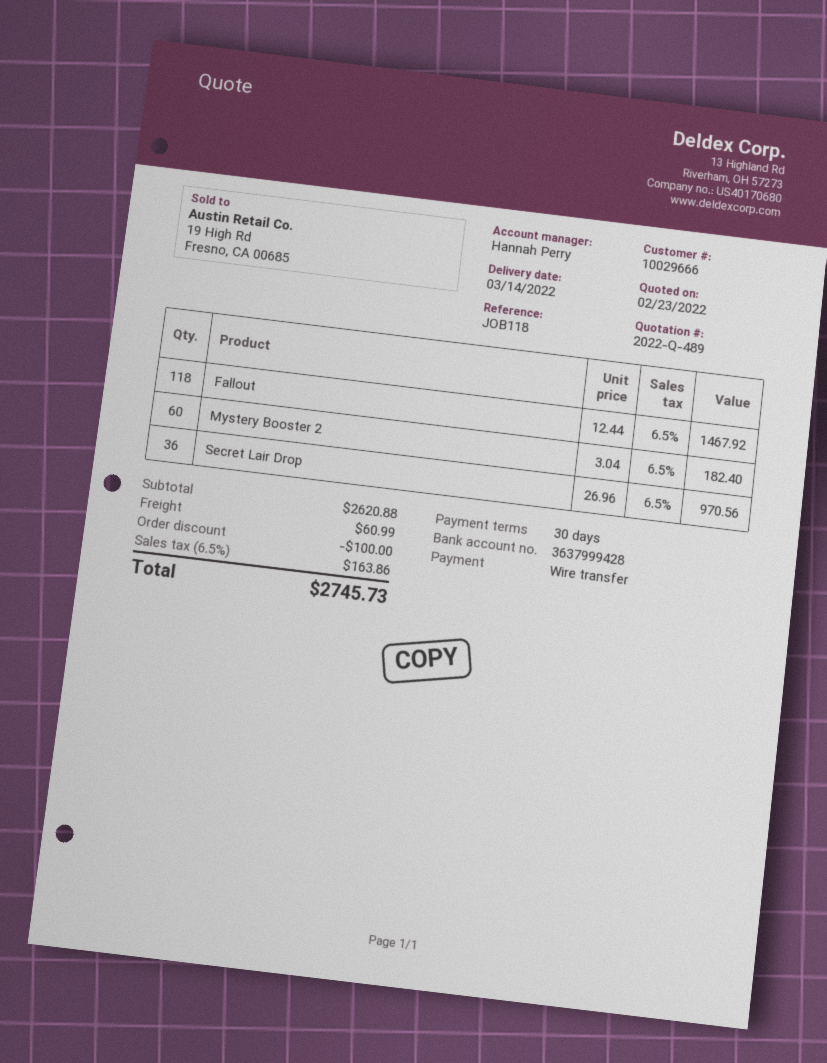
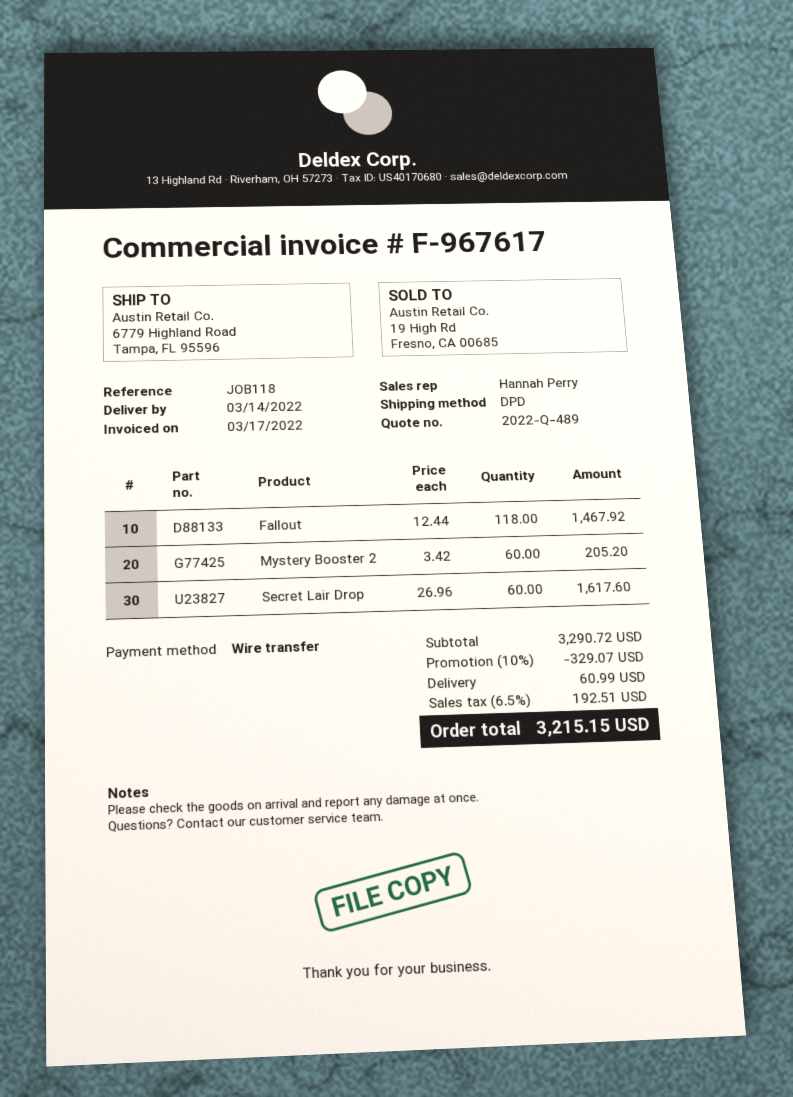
Mystery Booster 2: 60 x 3.04 = 182.40 -> 60 x 3.42 = 205.20
Secret Lair Drop: 36 x 26.96 = 970.56 -> 60 x 26.96 = 1617.60
subtotal: 2620.88 -> 3290.72
discount: 100.00 -> 329.07
tax: 6.5% = 163.86 -> 6.5% = 192.51
total: 2745.73 -> 3215.15

